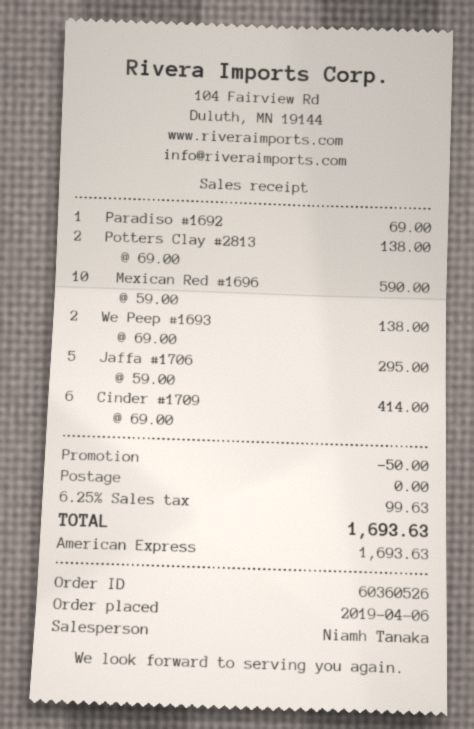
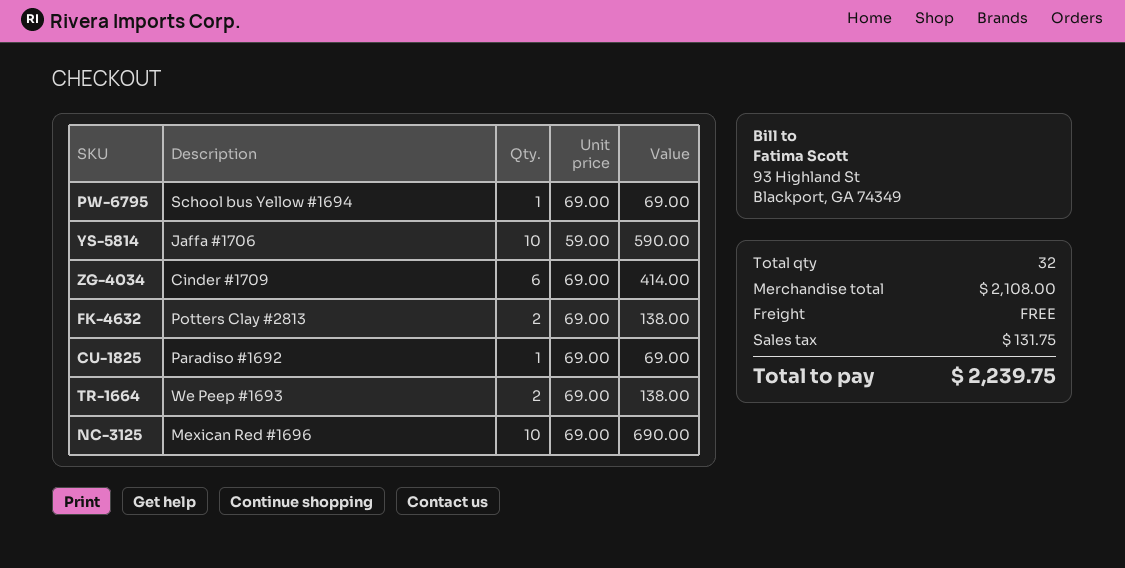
Mexican Red #1696: 10 x 59.00 = 590.00 -> 10 x 69.00 = 690.00
Jaffa #1706: 5 x 59.00 = 295.00 -> 10 x 59.00 = 590.00
School bus Yellow #1694: none -> 1 x 69.00 = 69.00
discount: 50.00 -> none
tax: 99.63 -> 131.75
total: 1693.63 -> 2239.75

